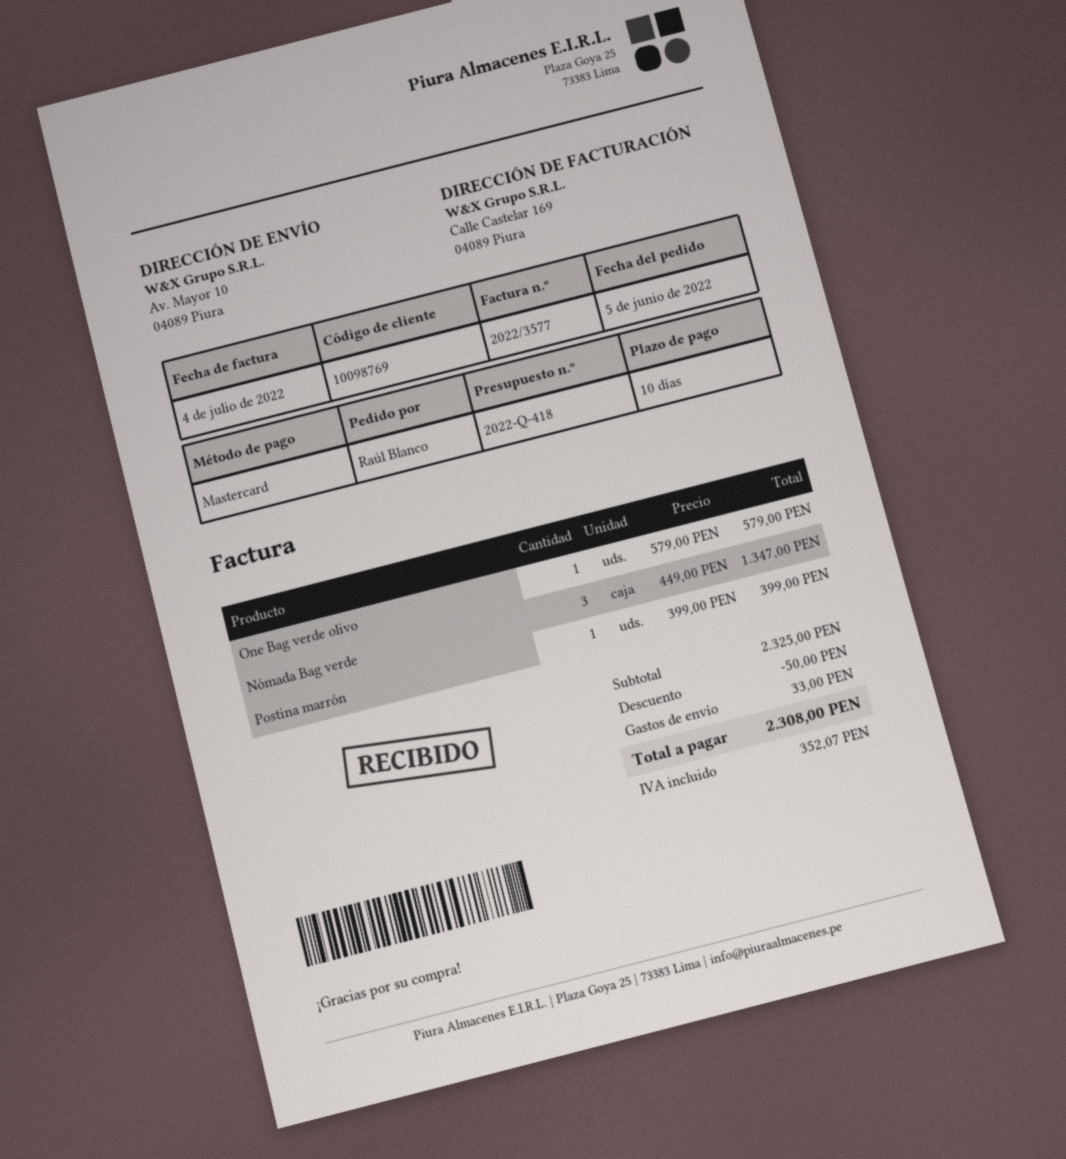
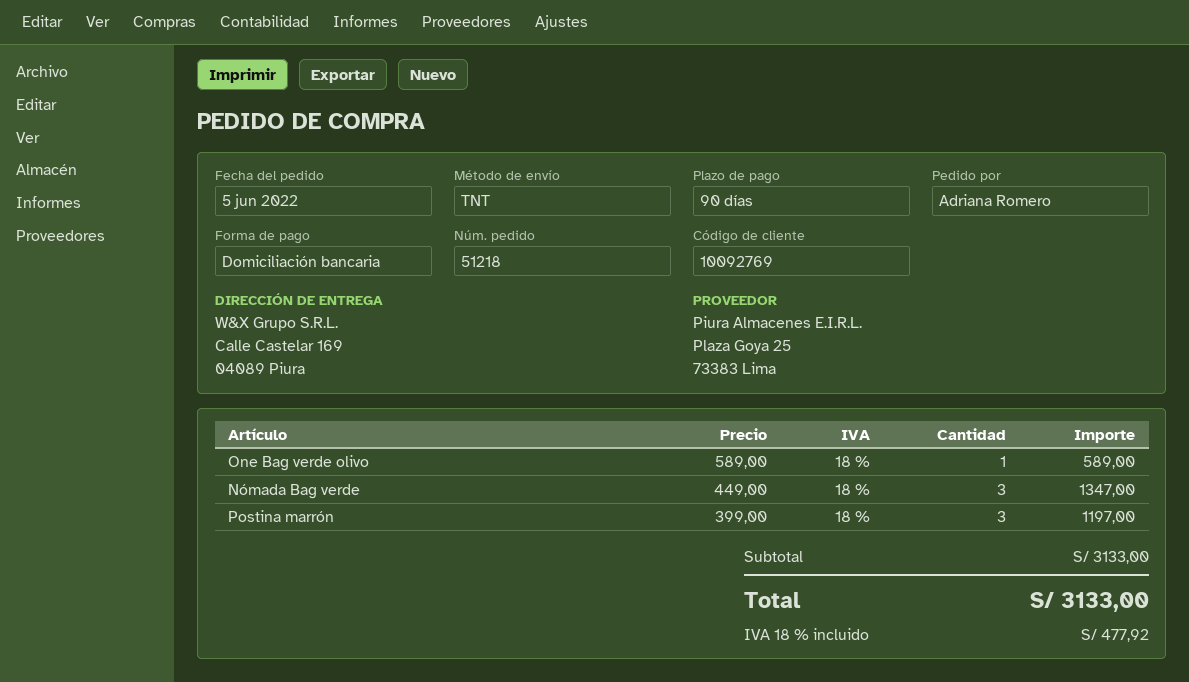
payment terms: 10 days -> 90 days
customer number: 10098769 -> 10092769
ordered by: Raúl Blanco -> Adriana Romero
payment method: Mastercard -> direct debit
ship to: Av. Mayor 10, 04089 Piura -> Calle Castelar 169, 04089 Piura
One Bag verde olivo: 1 x 579.00 = 579.00 -> 1 x 589.00 = 589.00
Postina marrón: 1 x 399.00 = 399.00 -> 3 x 399.00 = 1197.00
subtotal: 2325.00 -> 3133.00
discount: 50.00 -> none
shipping: 33.00 -> none
tax: 352.07 -> 477.92
total: 2308.00 -> 3133.00

